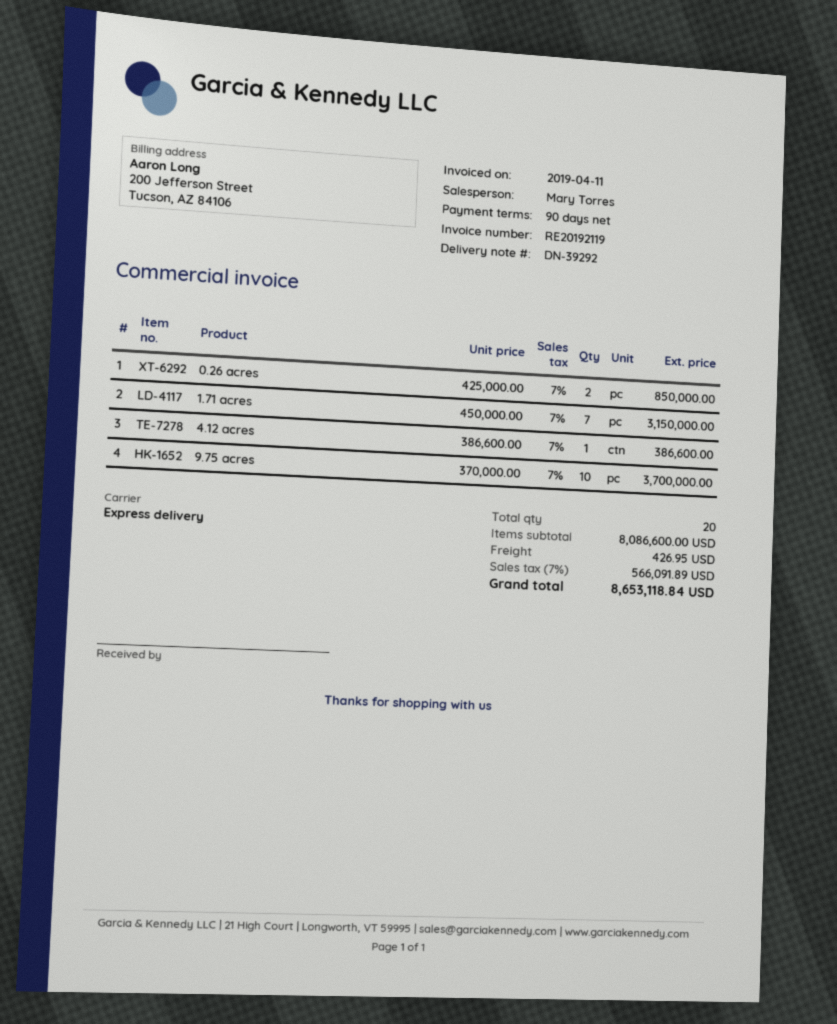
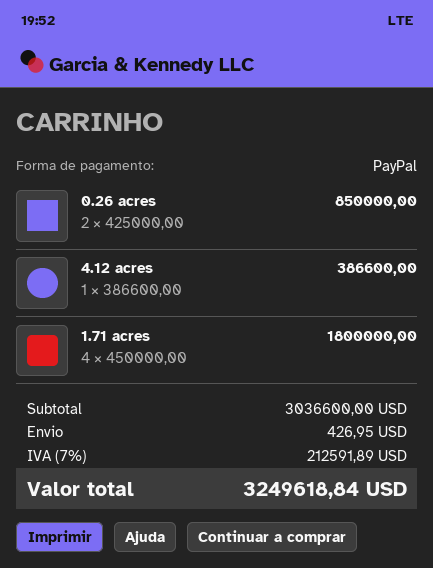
1.71 acres: 7 x 450000.00 = 3150000.00 -> 4 x 450000.00 = 1800000.00
9.75 acres: 10 x 370000.00 = 3700000.00 -> none
subtotal: 8086600.00 -> 3036600.00
tax: 7% = 566091.89 -> 7% = 212591.89
total: 8653118.84 -> 3249618.84

